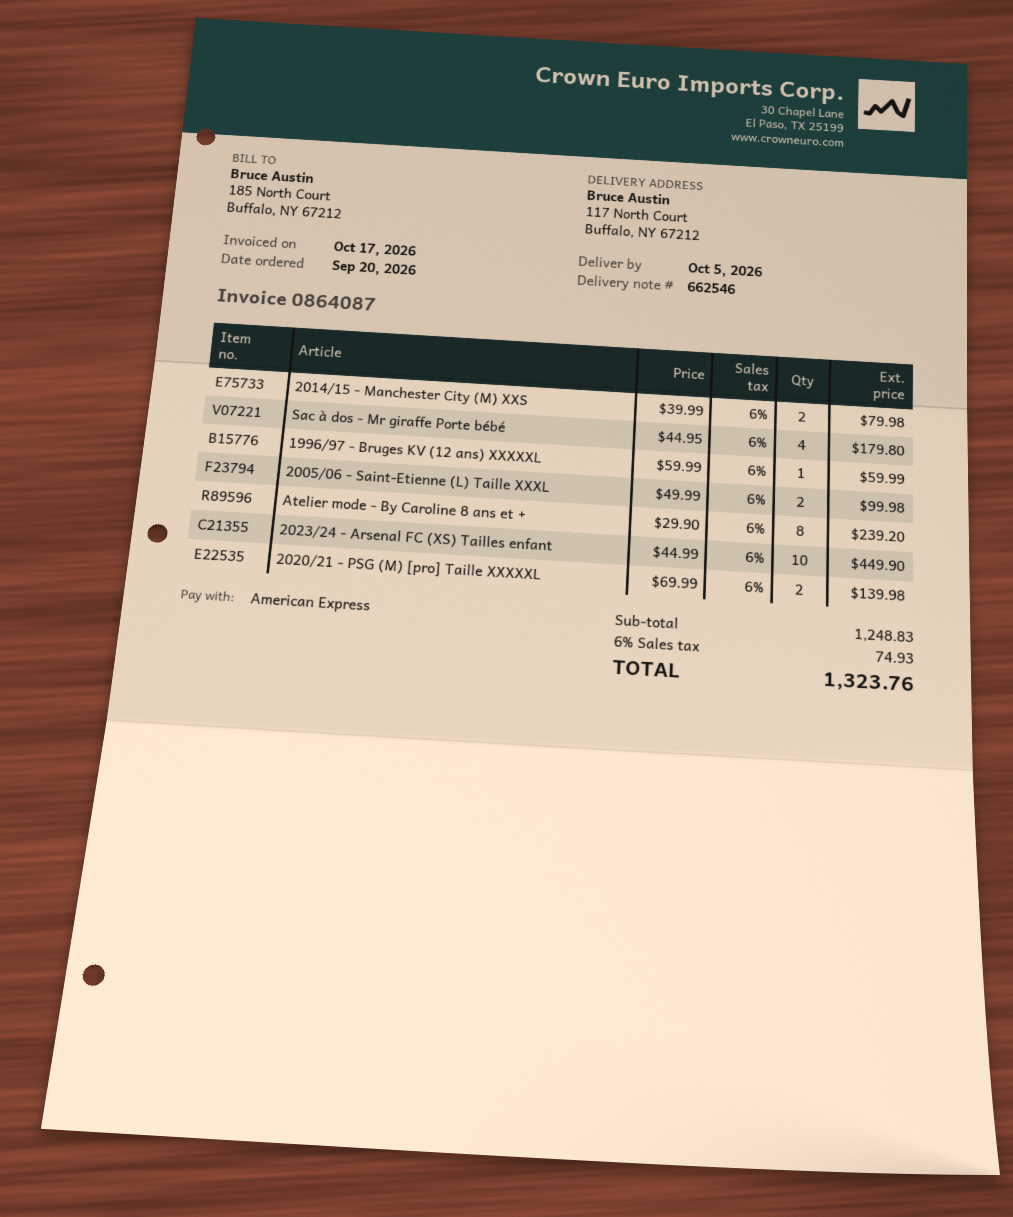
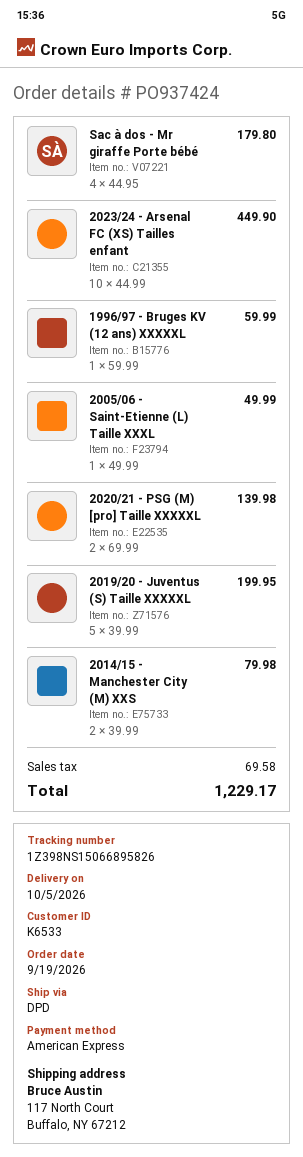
order date: 2026-09-20 -> 2026-09-19
2005/06 - Saint-Etienne (L) Taille XXXL: 2 x 49.99 = 99.98 -> 1 x 49.99 = 49.99
Atelier mode - By Caroline 8 ans et +: 8 x 29.90 = 239.20 -> none
2019/20 - Juventus (S) Taille XXXXXL: none -> 5 x 39.99 = 199.95
tax: 74.93 -> 69.58
total: 1323.76 -> 1229.17

